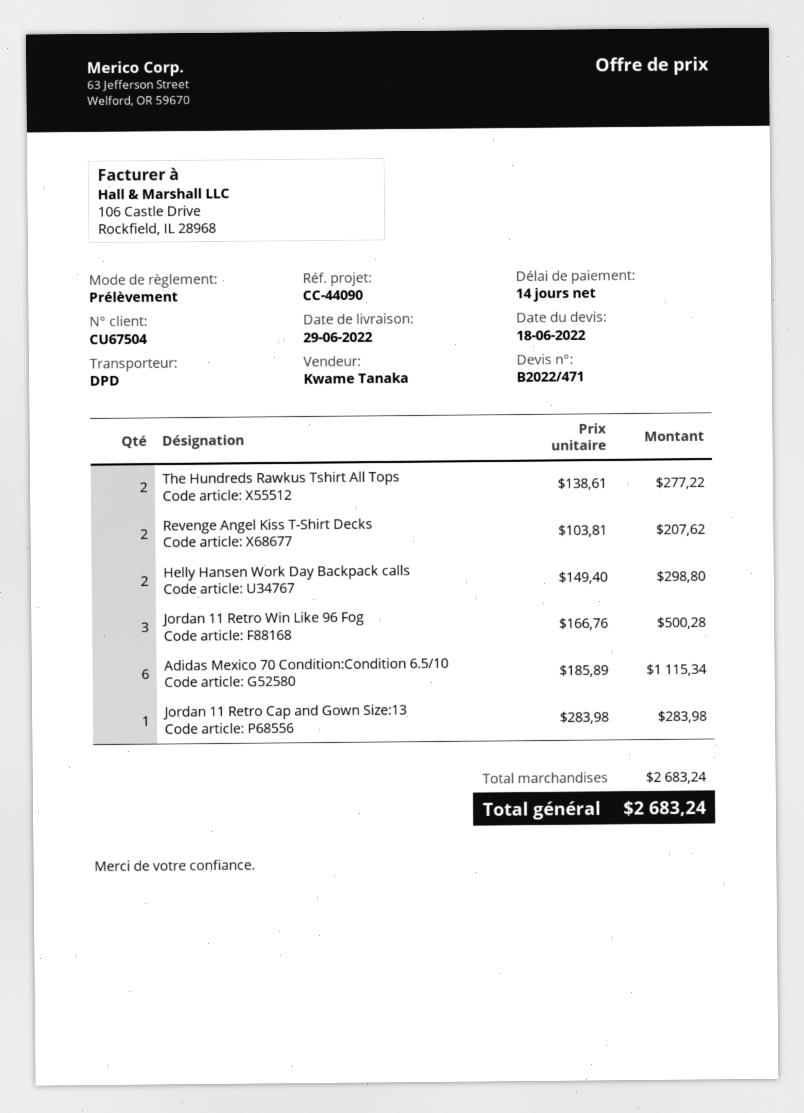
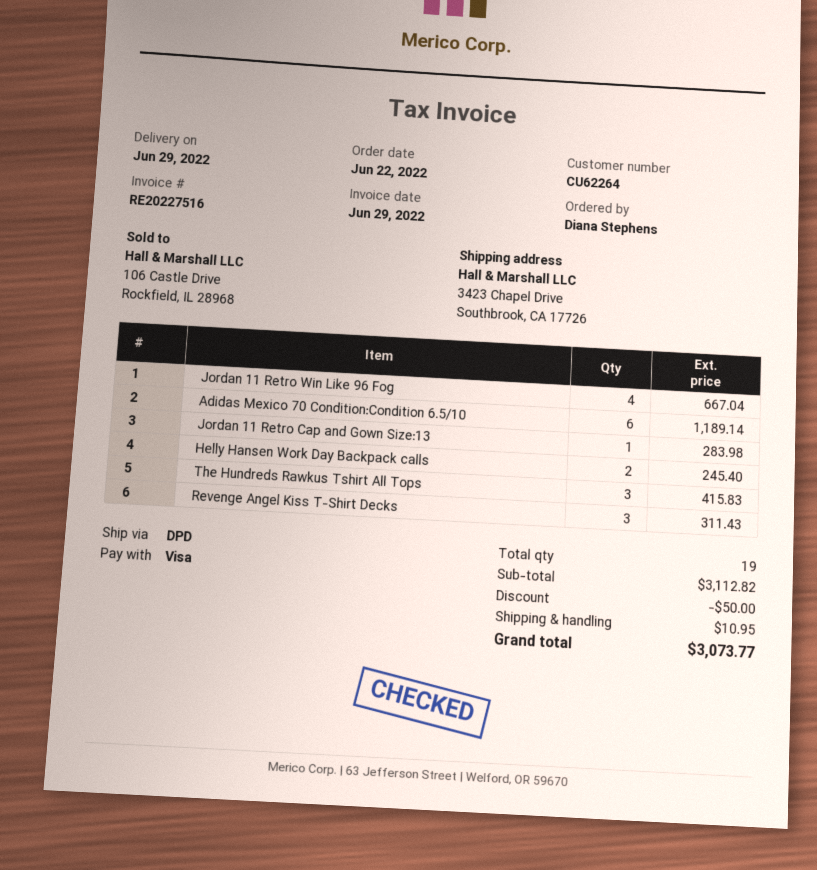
customer number: CU67504 -> CU62264
payment method: direct debit -> Visa
The Hundreds Rawkus Tshirt All Tops: 2 for 277.22 -> 3 for 415.83
Revenge Angel Kiss T-Shirt Decks: 2 for 207.62 -> 3 for 311.43
Helly Hansen Work Day Backpack calls: 2 for 298.80 -> 2 for 245.40
Jordan 11 Retro Win Like 96 Fog: 3 for 500.28 -> 4 for 667.04
Adidas Mexico 70 Condition:Condition 6.5/10: 6 for 1115.34 -> 6 for 1189.14
subtotal: 2683.24 -> 3112.82
discount: none -> 50.00
shipping: none -> 10.95
total: 2683.24 -> 3073.77

